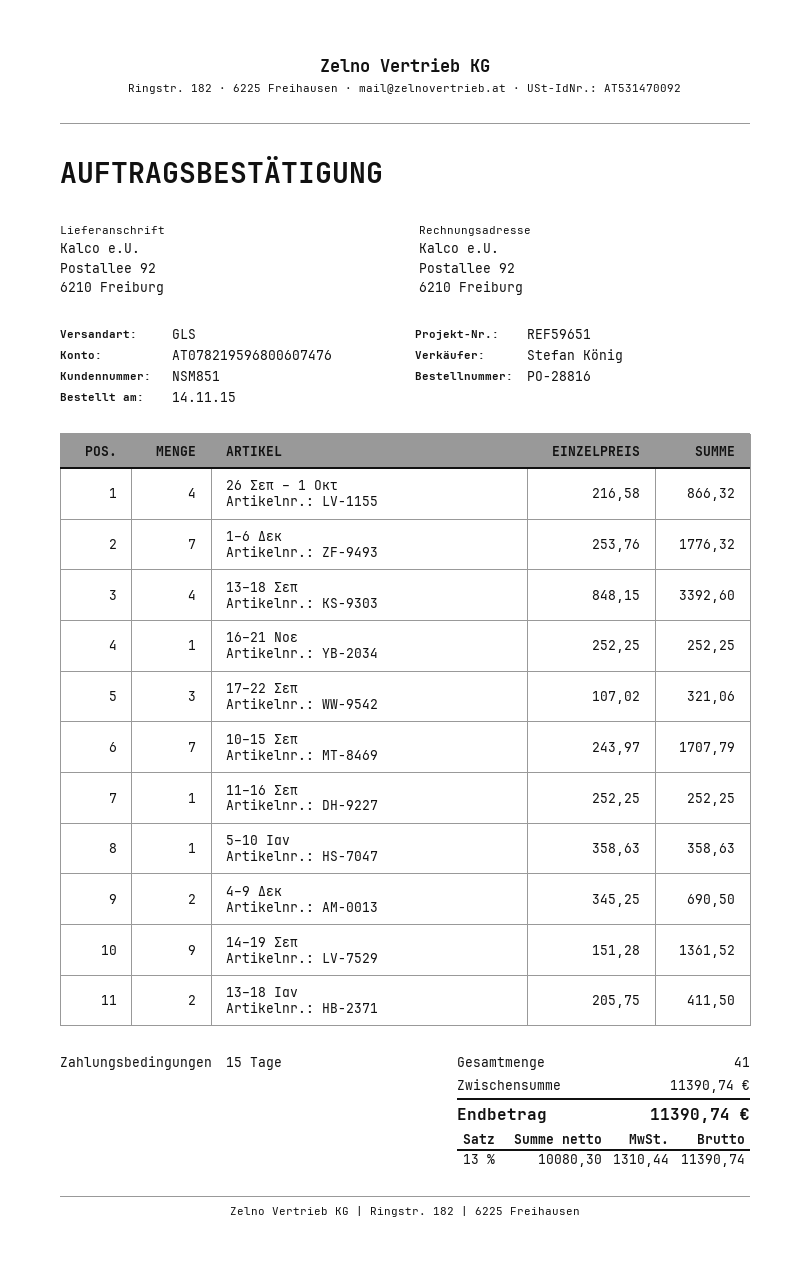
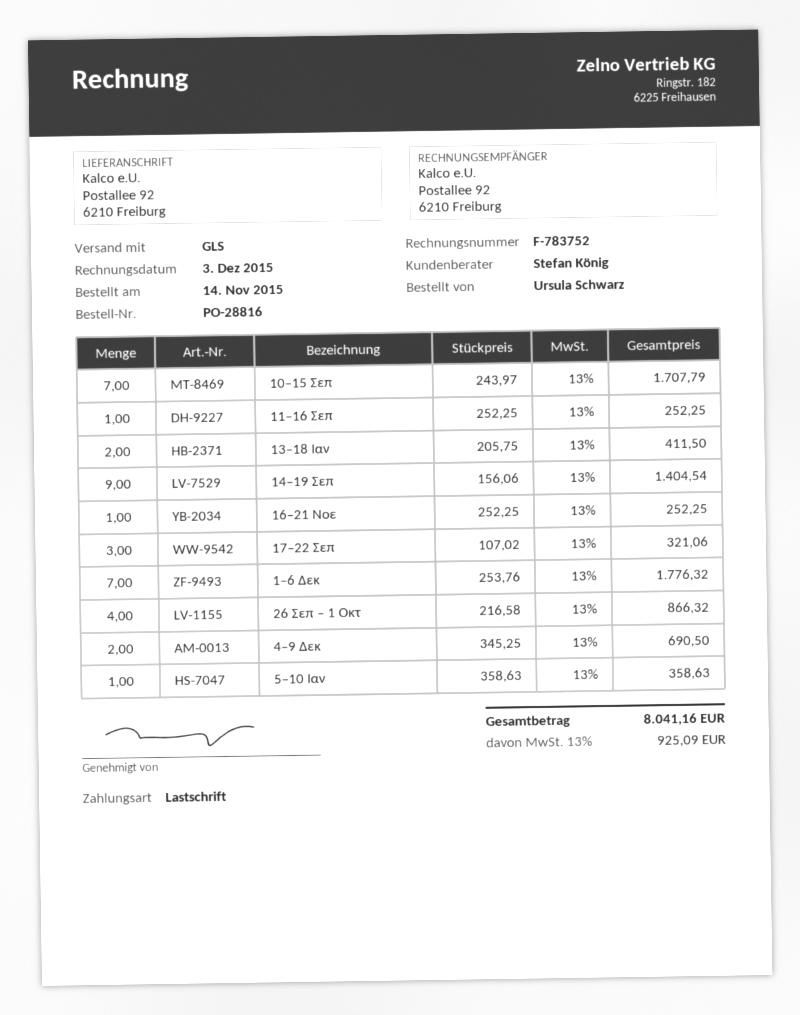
13–18 Σεπ: 4 x 848.15 = 3392.60 -> none
14–19 Σεπ: 9 x 151.28 = 1361.52 -> 9 x 156.06 = 1404.54
tax: 13% = 1310.44 -> 13% = 925.09
total: 11390.74 -> 8041.16

